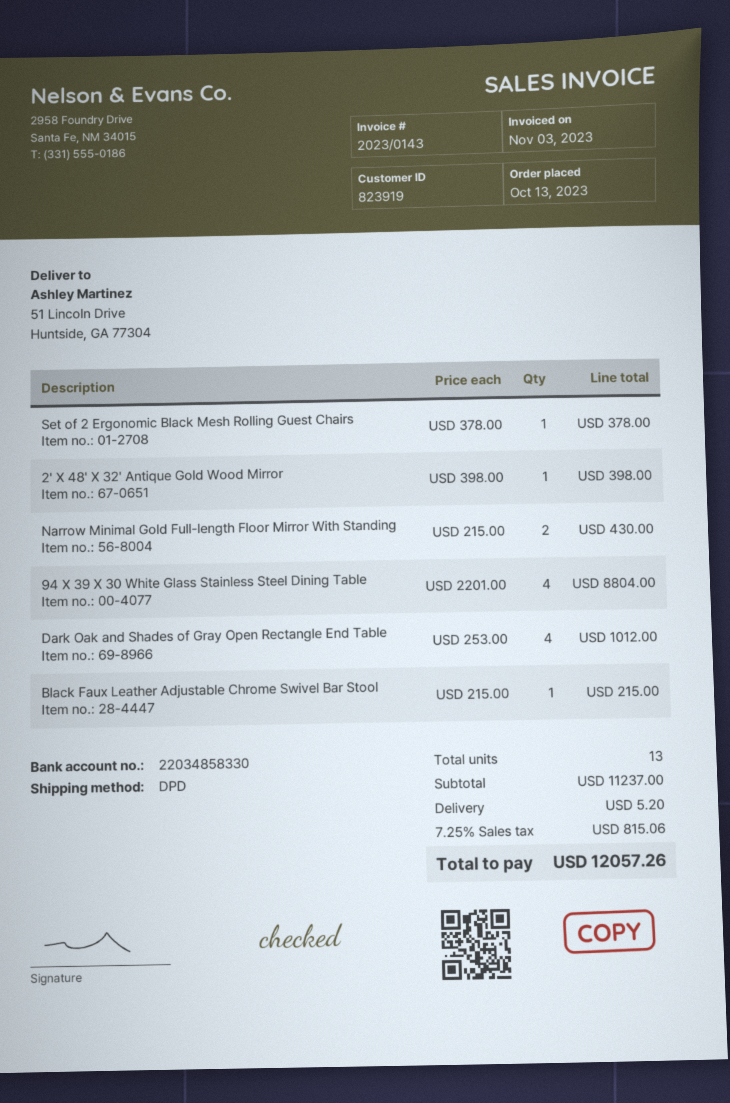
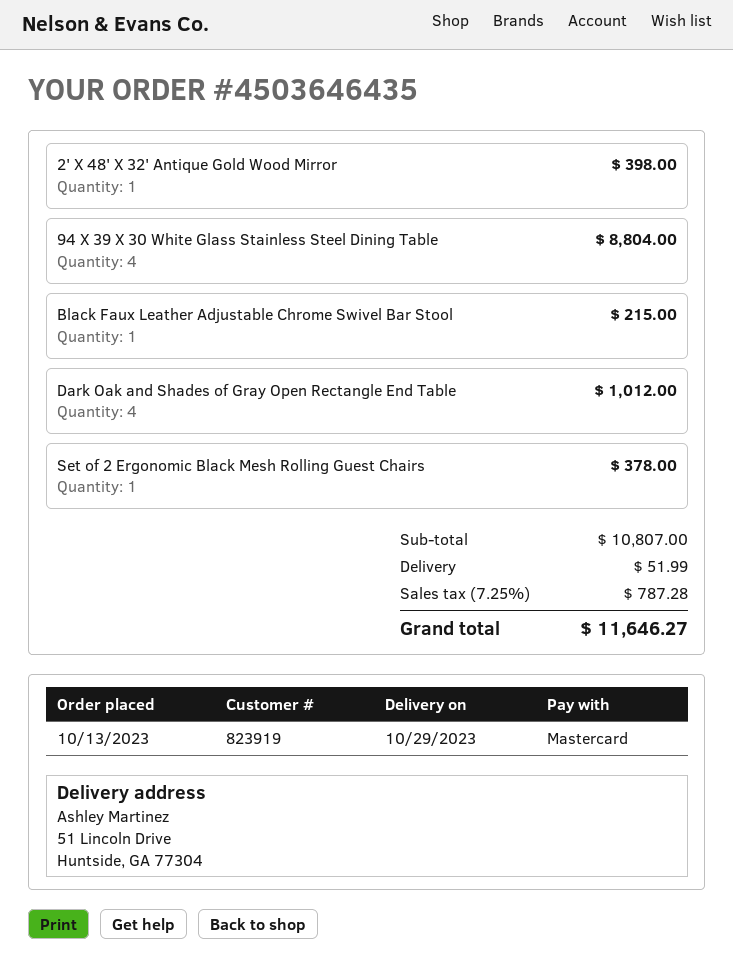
Narrow Minimal Gold Full-length Floor Mirror With Standing: 2 for 430.00 -> none
subtotal: 11237.00 -> 10807.00
shipping: 5.20 -> 51.99
tax: 7.25% = 815.06 -> 7.25% = 787.28
total: 12057.26 -> 11646.27

